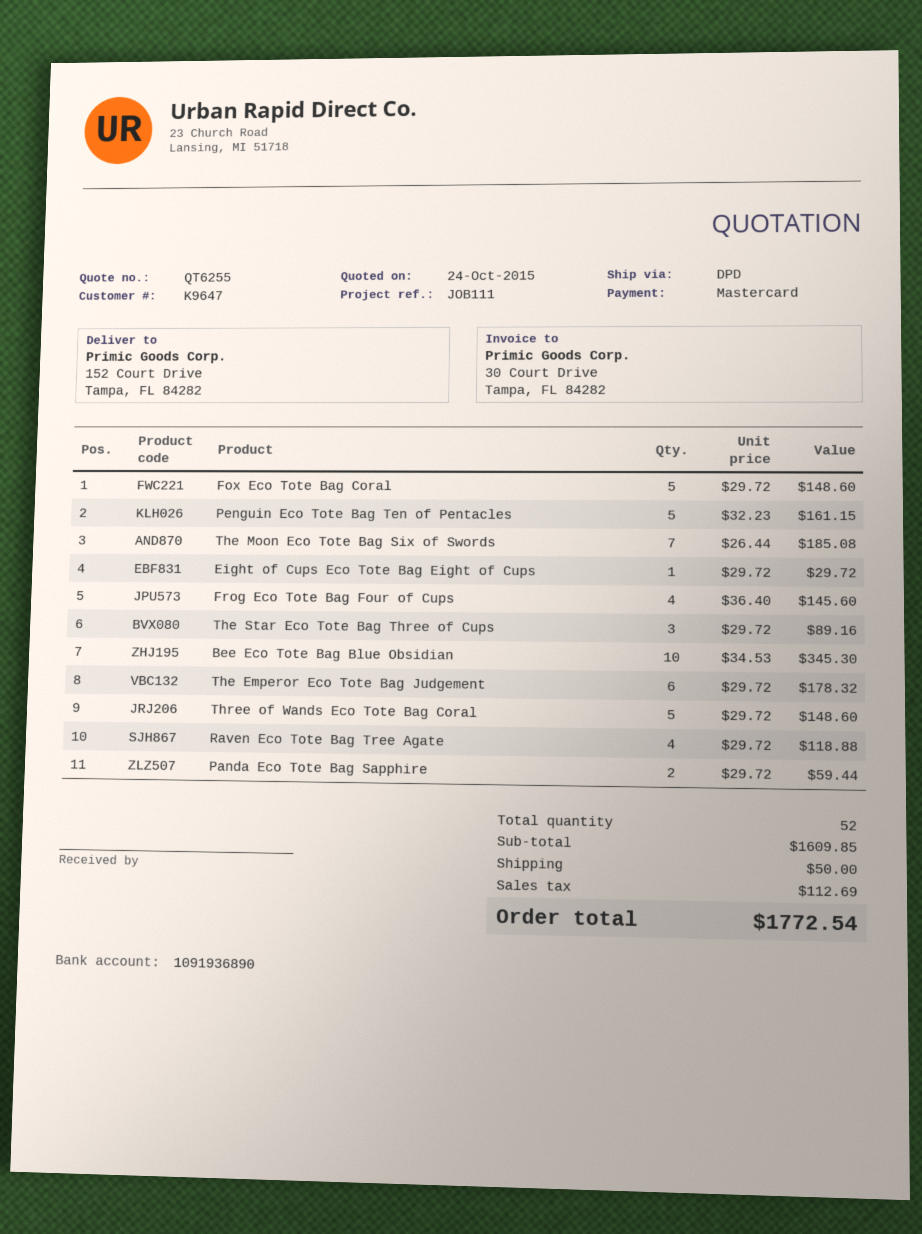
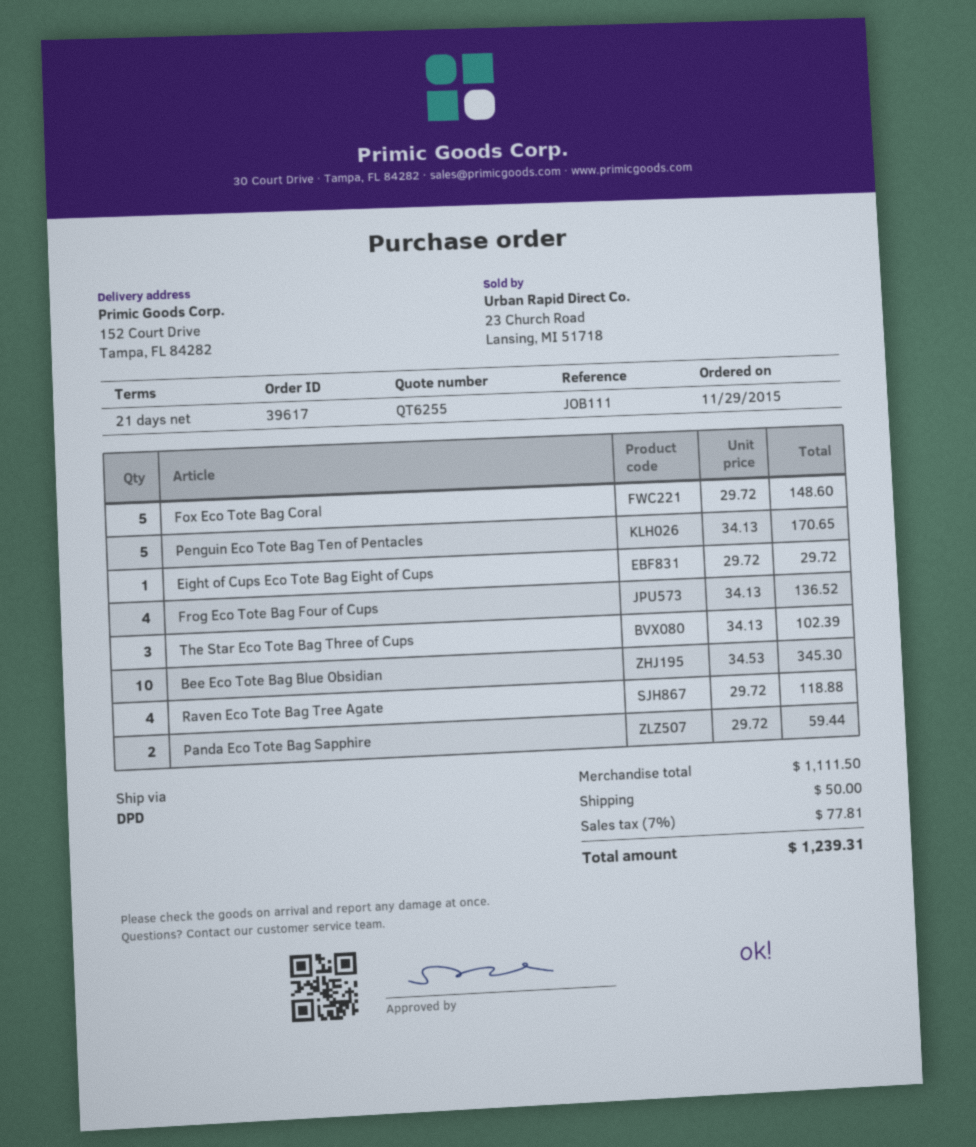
Penguin Eco Tote Bag Ten of Pentacles: 5 x 32.23 = 161.15 -> 5 x 34.13 = 170.65
The Moon Eco Tote Bag Six of Swords: 7 x 26.44 = 185.08 -> none
Frog Eco Tote Bag Four of Cups: 4 x 36.40 = 145.60 -> 4 x 34.13 = 136.52
The Star Eco Tote Bag Three of Cups: 3 x 29.72 = 89.16 -> 3 x 34.13 = 102.39
The Emperor Eco Tote Bag Judgement: 6 x 29.72 = 178.32 -> none
Three of Wands Eco Tote Bag Coral: 5 x 29.72 = 148.60 -> none
subtotal: 1609.85 -> 1111.50
tax: 112.69 -> 77.81
total: 1772.54 -> 1239.31

